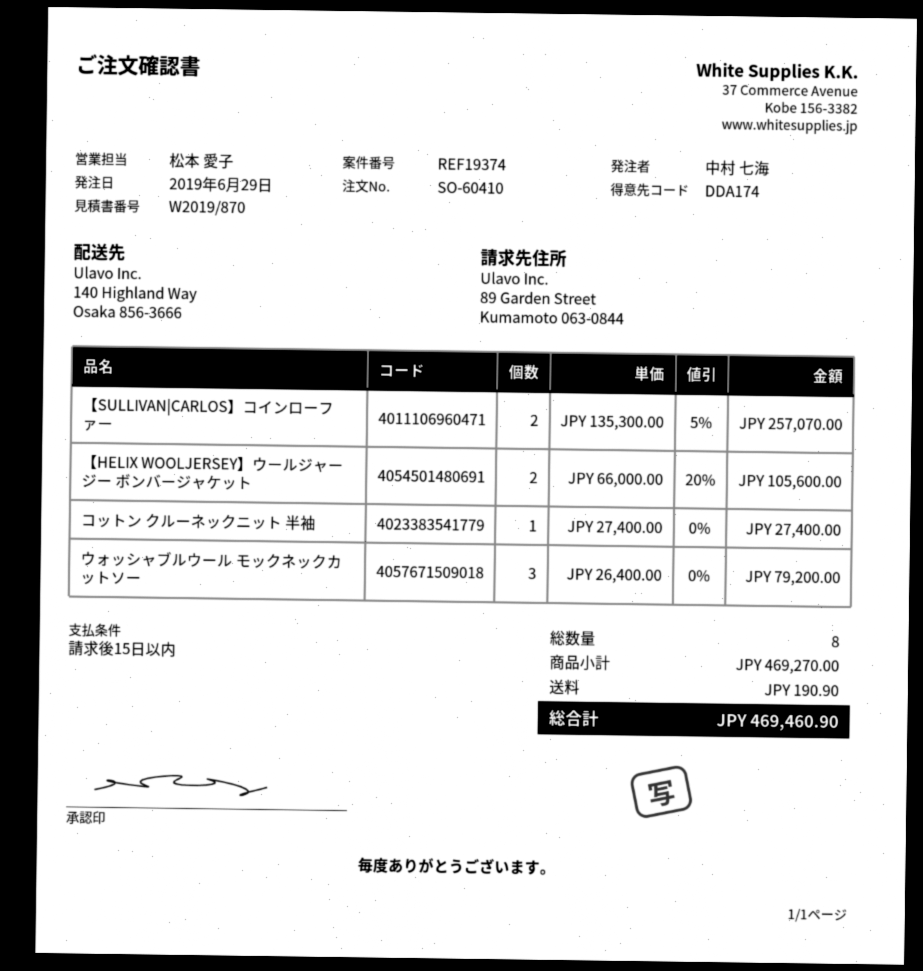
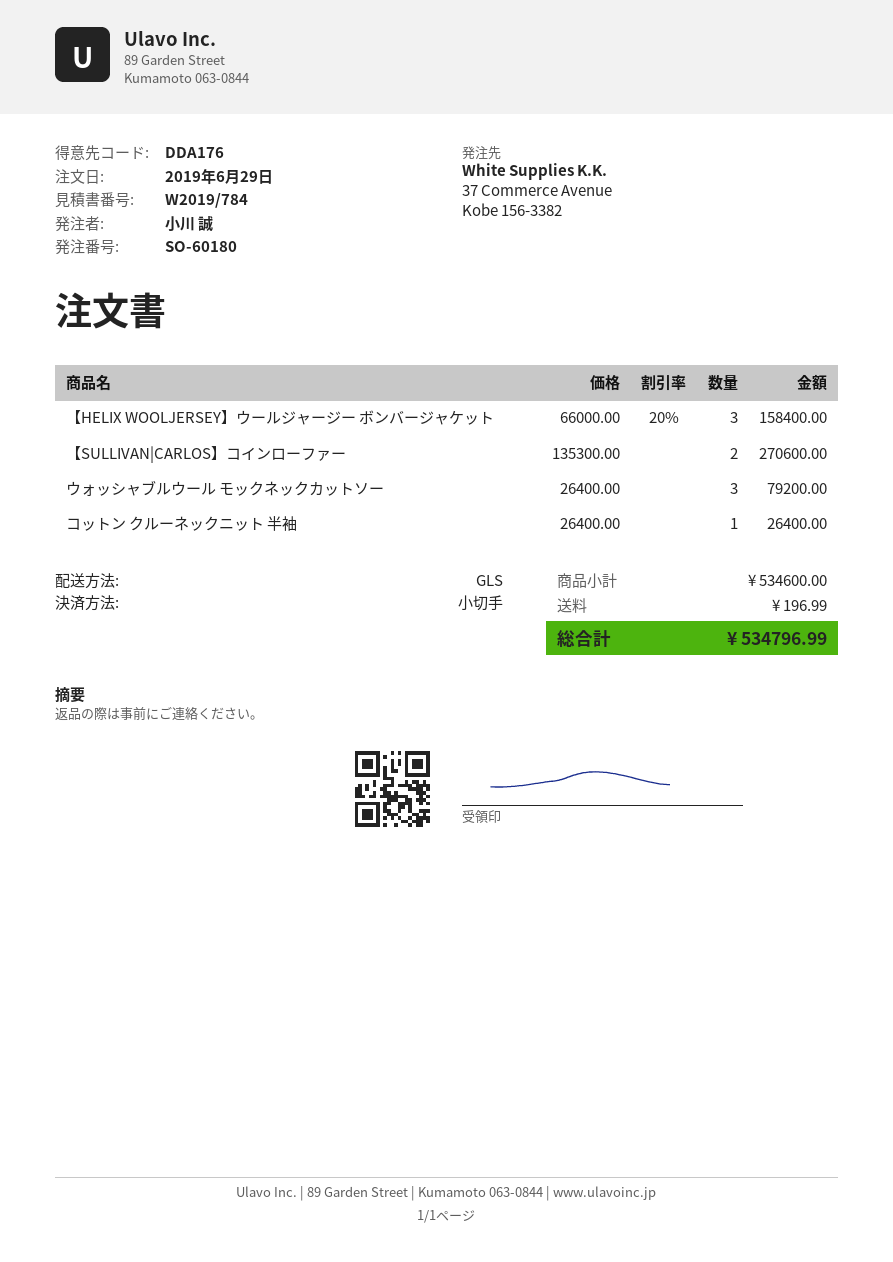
quote number: W2019/870 -> W2019/784
order number: SO-60410 -> SO-60180
customer number: DDA174 -> DDA176
ordered by: 中村 七海 -> 小川 誠
【SULLIVAN|CARLOS】コインローファー: 2 x 135300.00 - 5% = 257070.00 -> 2 x 135300.00 = 270600.00
【HELIX WOOLJERSEY】ウールジャージー ボンバージャケット: 2 x 66000.00 - 20% = 105600.00 -> 3 x 66000.00 - 20% = 158400.00
コットン クルーネックニット 半袖: 1 x 27400.00 = 27400.00 -> 1 x 26400.00 = 26400.00
subtotal: 469270.00 -> 534600.00
shipping: 190.90 -> 196.99
total: 469460.90 -> 534796.99

